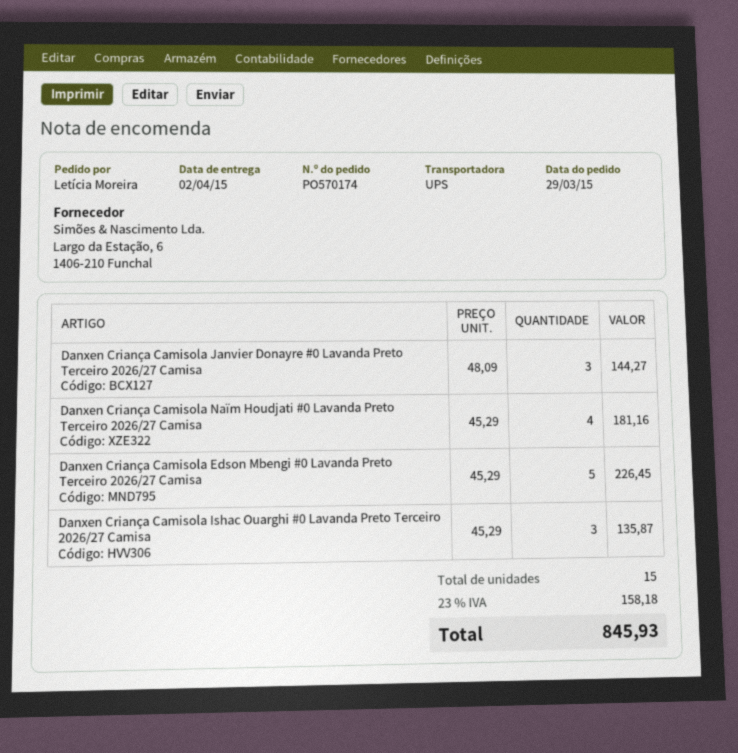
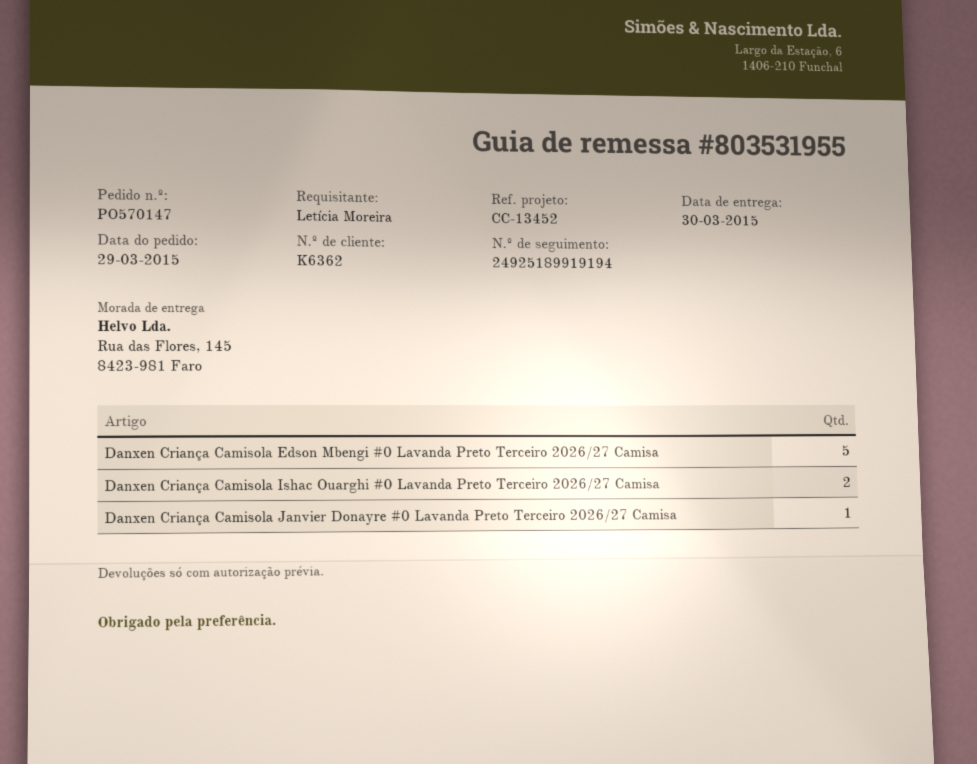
order number: PO570174 -> PO570147
delivery date: 2015-04-02 -> 2015-03-30
Danxen Criança Camisola Janvier Donayre #0 Lavanda Preto Terceiro 2026/27 Camisa: 3 -> 1
Danxen Criança Camisola Naïm Houdjati #0 Lavanda Preto Terceiro 2026/27 Camisa: 4 -> none
Danxen Criança Camisola Ishac Ouarghi #0 Lavanda Preto Terceiro 2026/27 Camisa: 3 -> 2

